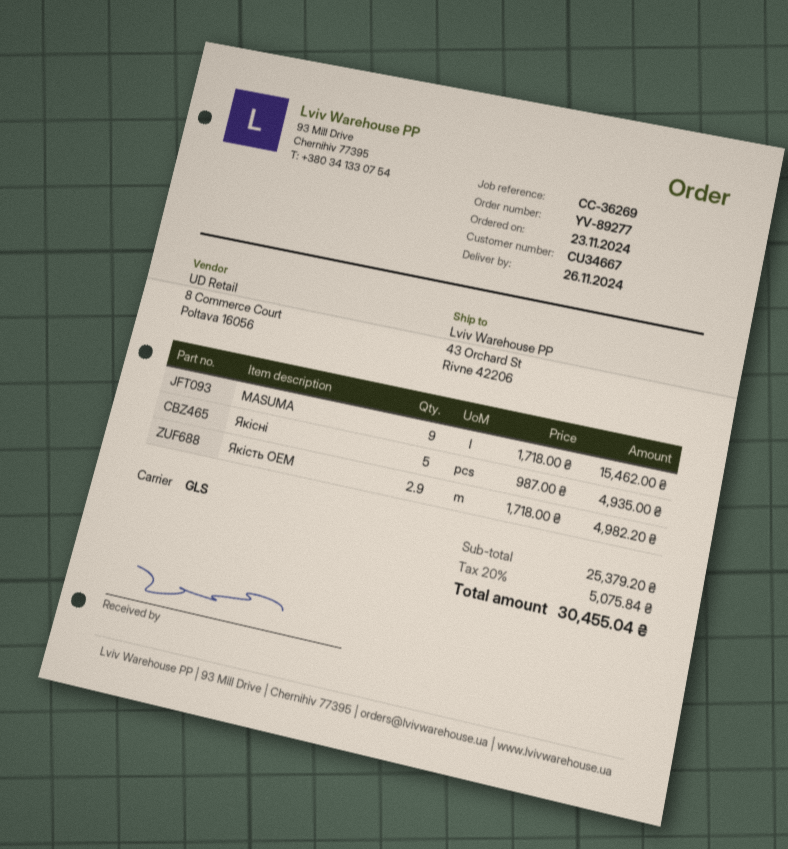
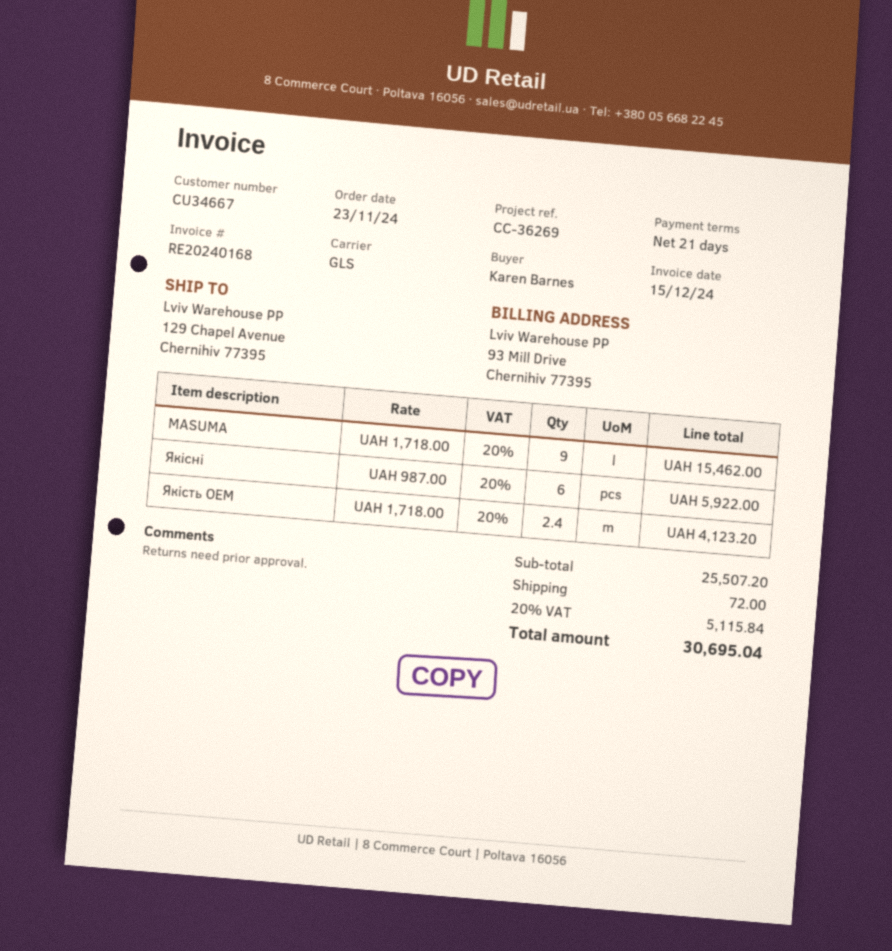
ship to: 43 Orchard St, Rivne 42206 -> 129 Chapel Avenue, Chernihiv 77395
Якісні: 5 x 987.00 = 4935.00 -> 6 x 987.00 = 5922.00
Якість OEM: 2.9 x 1718.00 = 4982.20 -> 2.4 x 1718.00 = 4123.20
subtotal: 25379.20 -> 25507.20
shipping: none -> 72.00
tax: 20% = 5075.84 -> 20% = 5115.84
total: 30455.04 -> 30695.04

